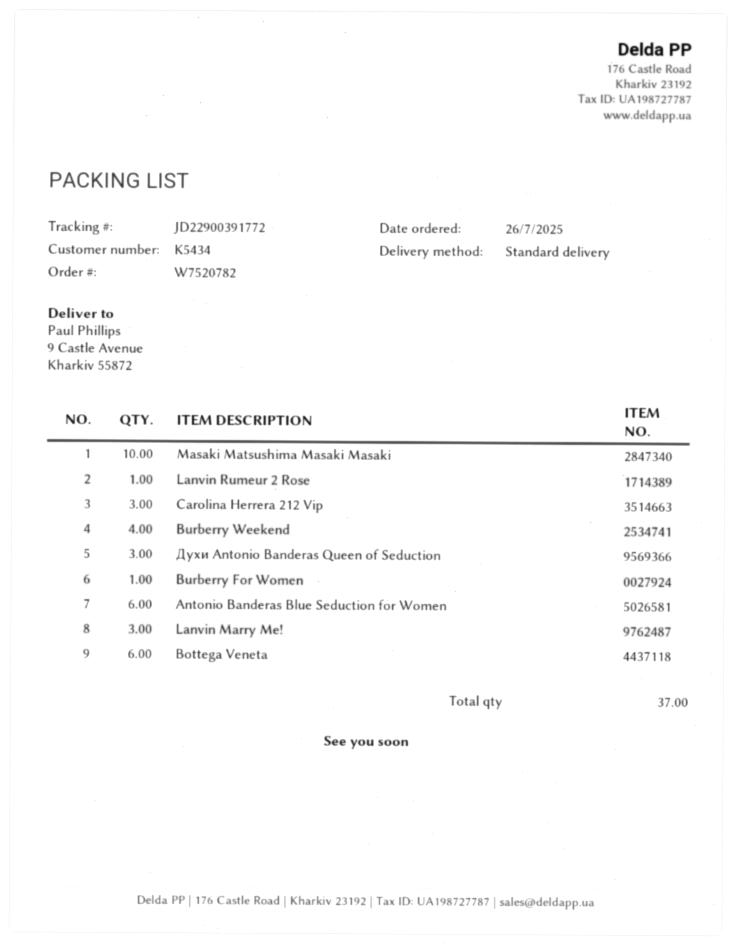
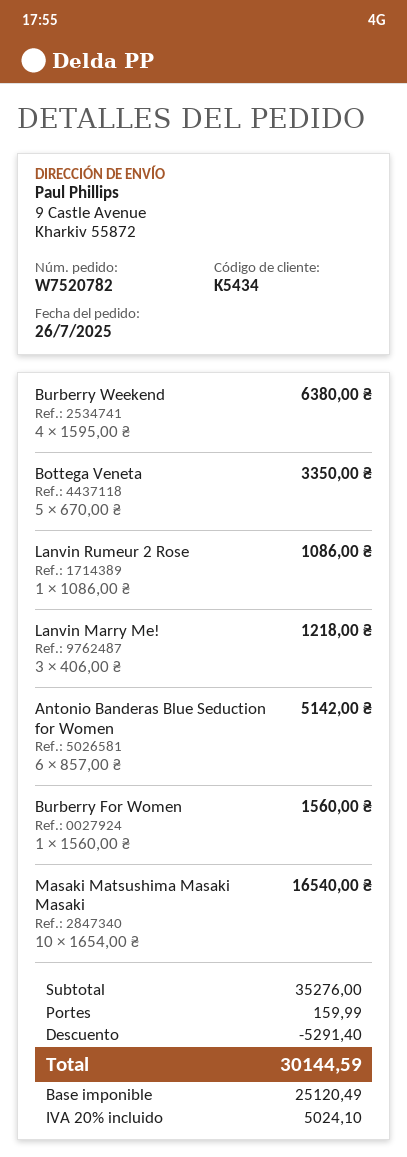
Carolina Herrera 212 Vip: 3 -> none
Духи Antonio Banderas Queen of Seduction: 3 -> none
Bottega Veneta: 6 -> 5

